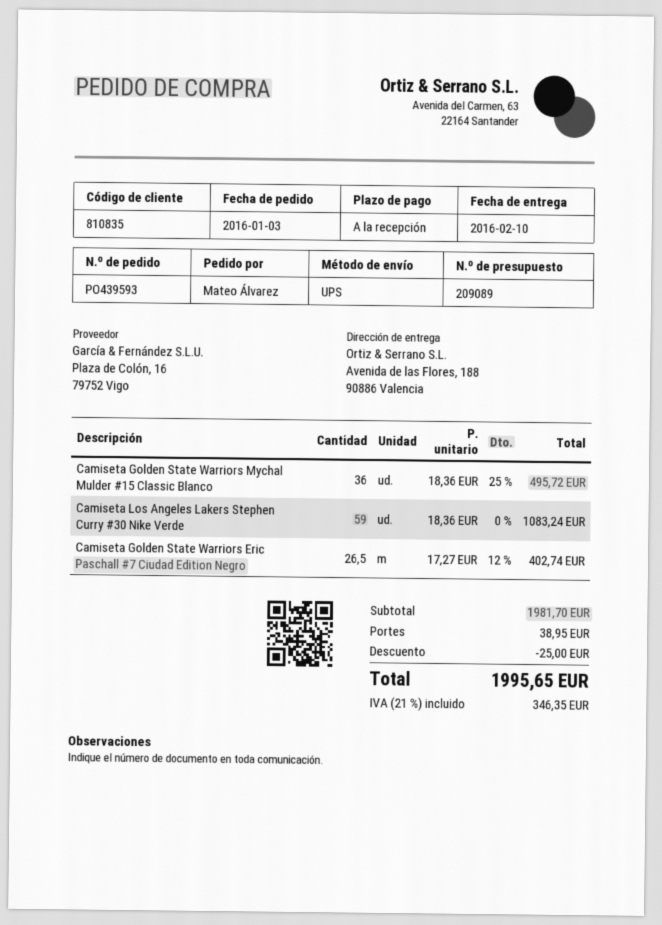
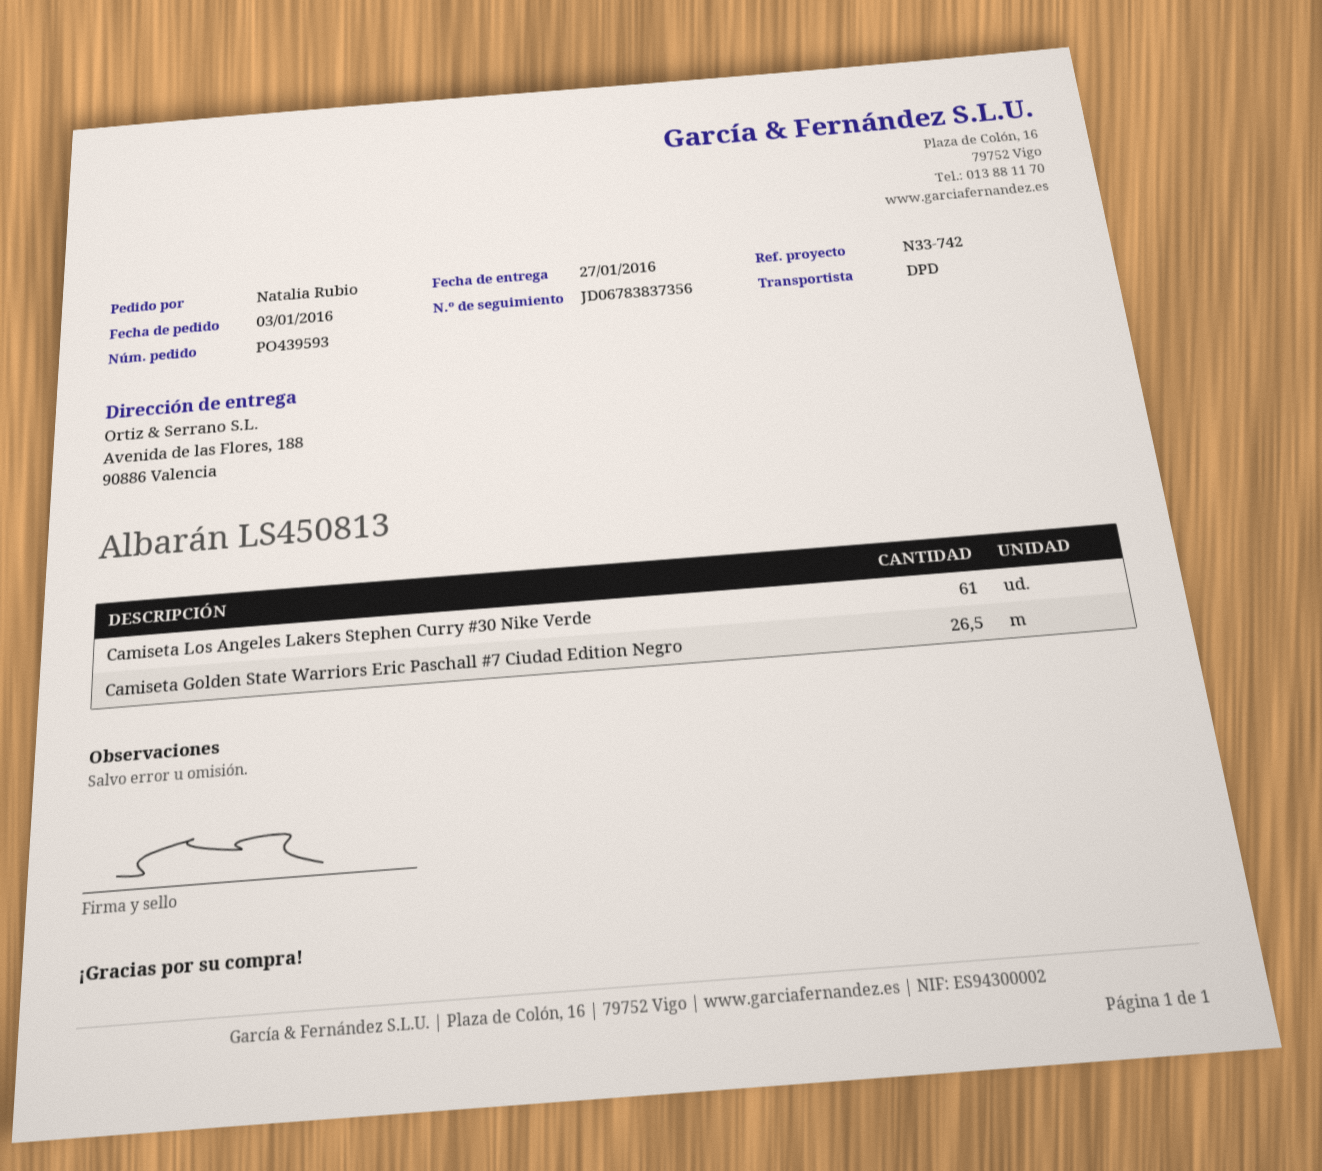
delivery date: 2016-02-10 -> 2016-01-27
ordered by: Mateo Álvarez -> Natalia Rubio
shipping method: UPS -> DPD
Camiseta Golden State Warriors Mychal Mulder #15 Classic Blanco: 36 -> none
Camiseta Los Angeles Lakers Stephen Curry #30 Nike Verde: 59 -> 61

